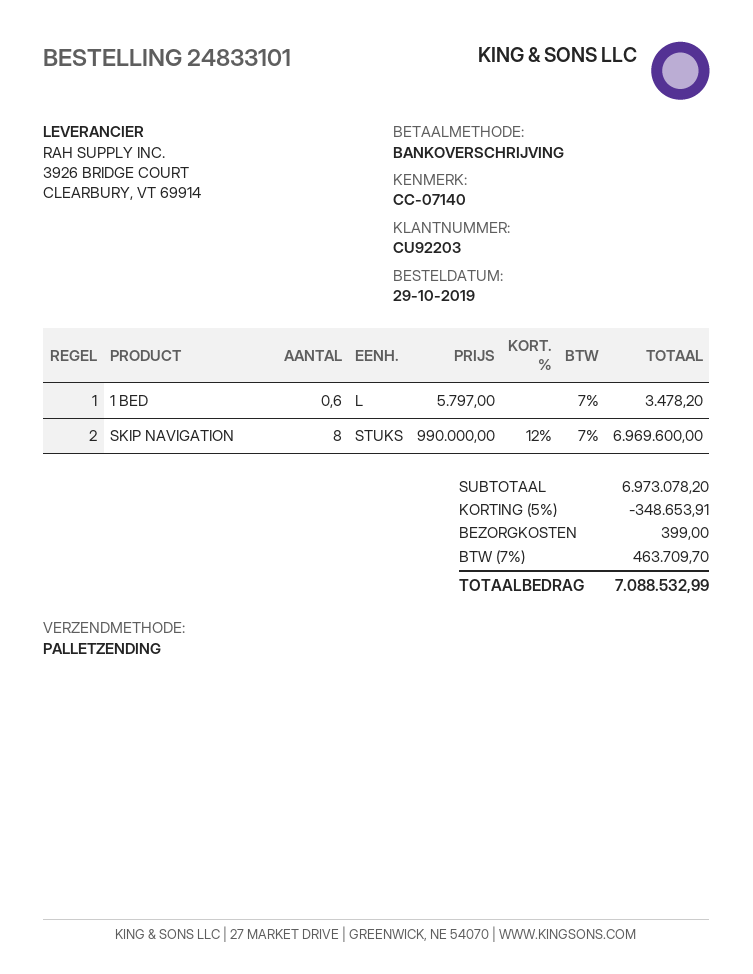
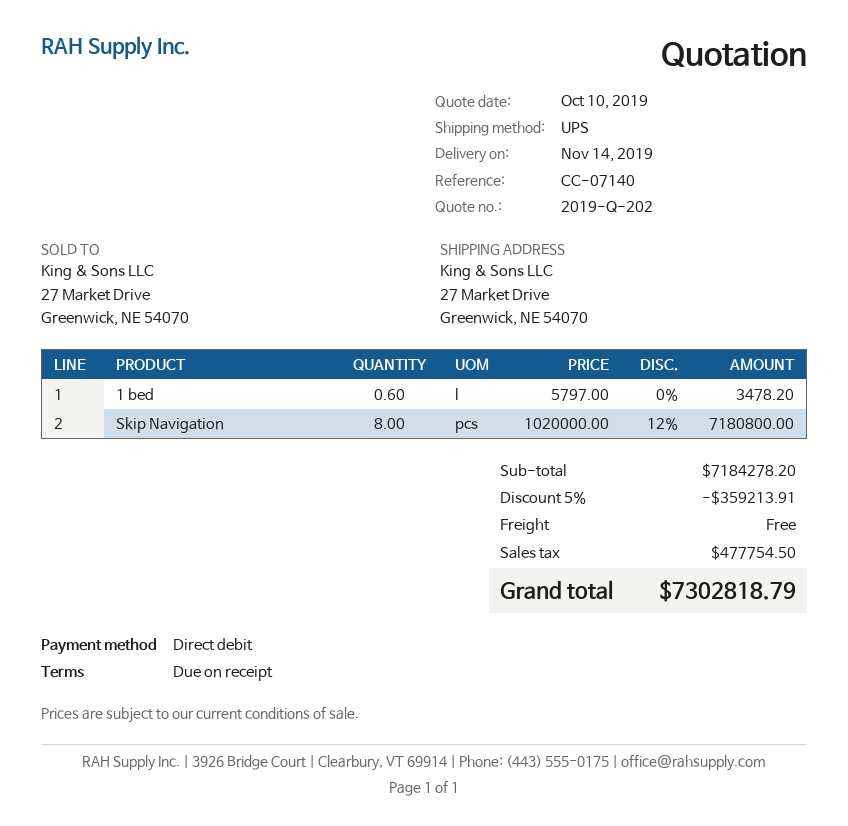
payment method: bank transfer -> direct debit
shipping method: pallet freight -> UPS
SKIP NAVIGATION: 8 x 990000.00 - 12% = 6969600.00 -> 8 x 1020000.00 - 12% = 7180800.00
subtotal: 6973078.20 -> 7184278.20
discount: 5% = 348653.91 -> 5% = 359213.91
shipping: 399.00 -> 0.00
tax: 463709.70 -> 477754.50
total: 7088532.99 -> 7302818.79

